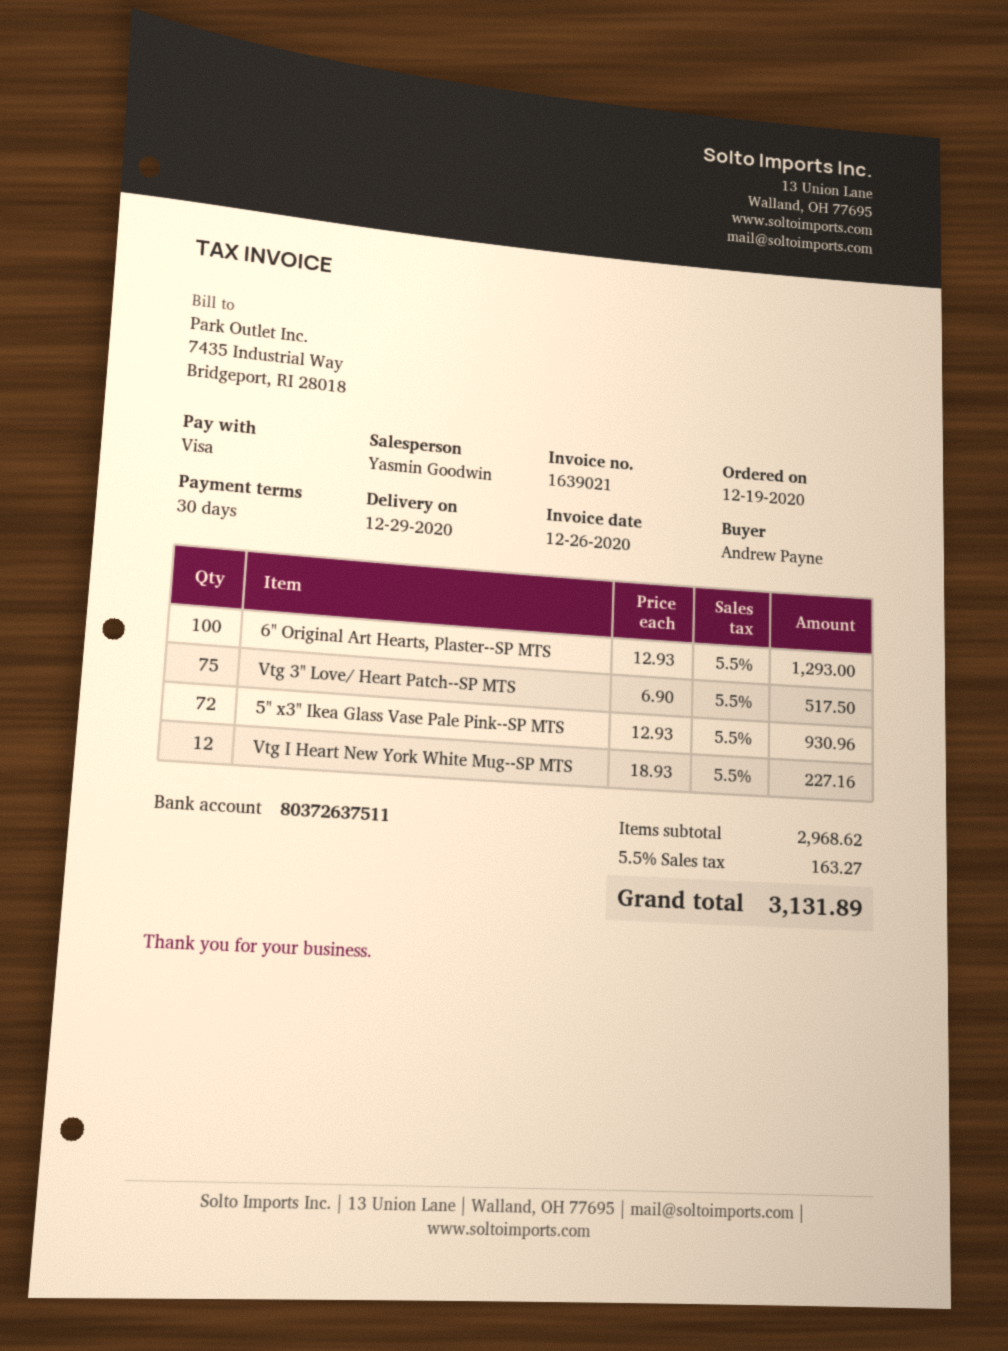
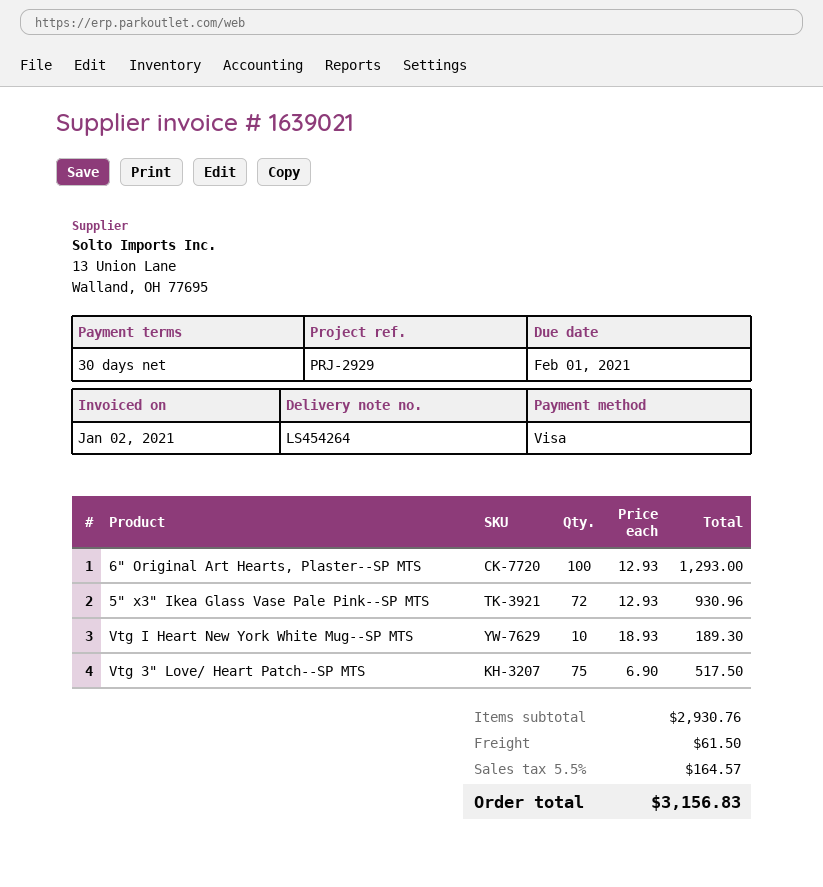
invoice date: 2020-12-26 -> 2021-01-02
Vtg I Heart New York White Mug--SP MTS: 12 x 18.93 = 227.16 -> 10 x 18.93 = 189.30
subtotal: 2968.62 -> 2930.76
shipping: none -> 61.50
tax: 5.5% = 163.27 -> 5.5% = 164.57
total: 3131.89 -> 3156.83

